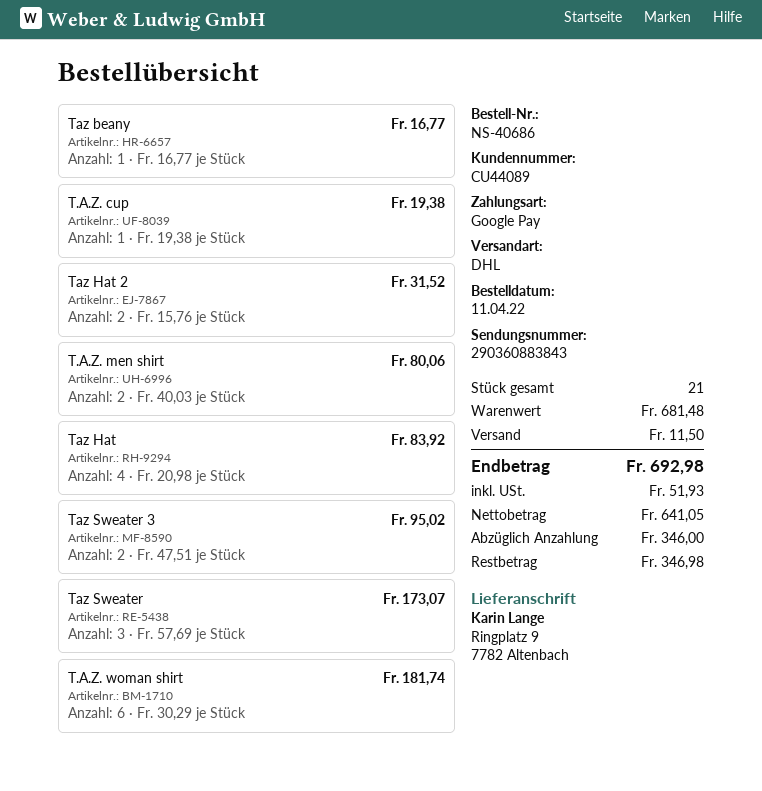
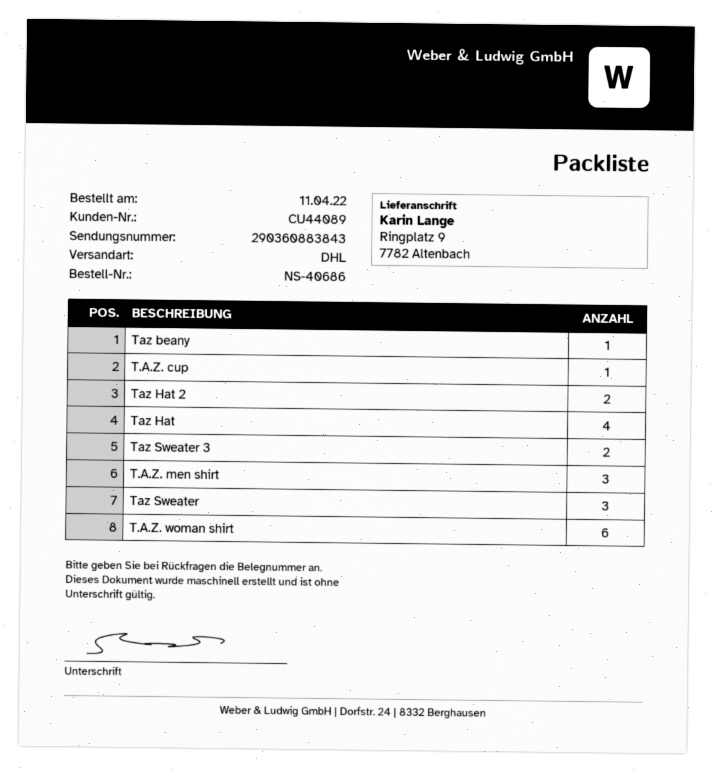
T.A.Z. men shirt: 2 -> 3

